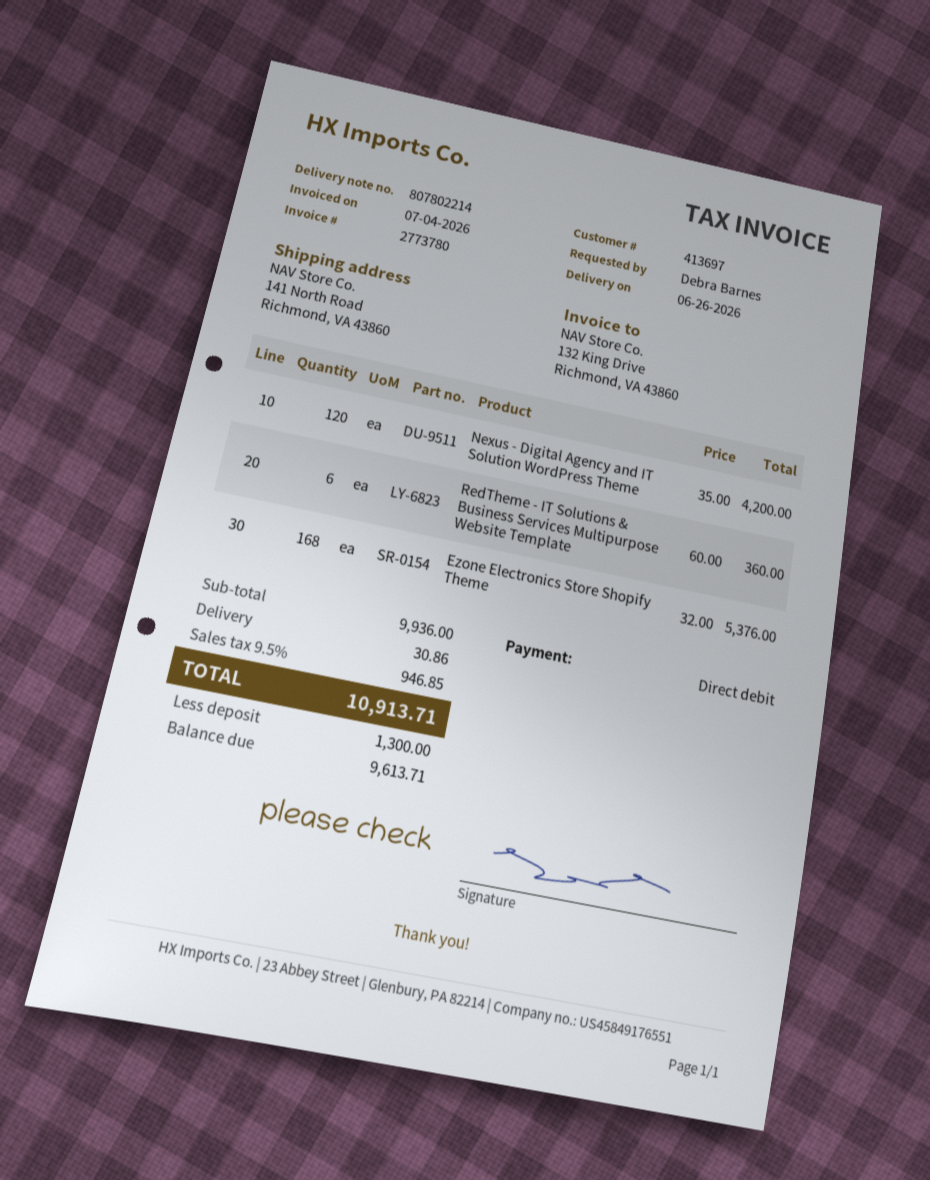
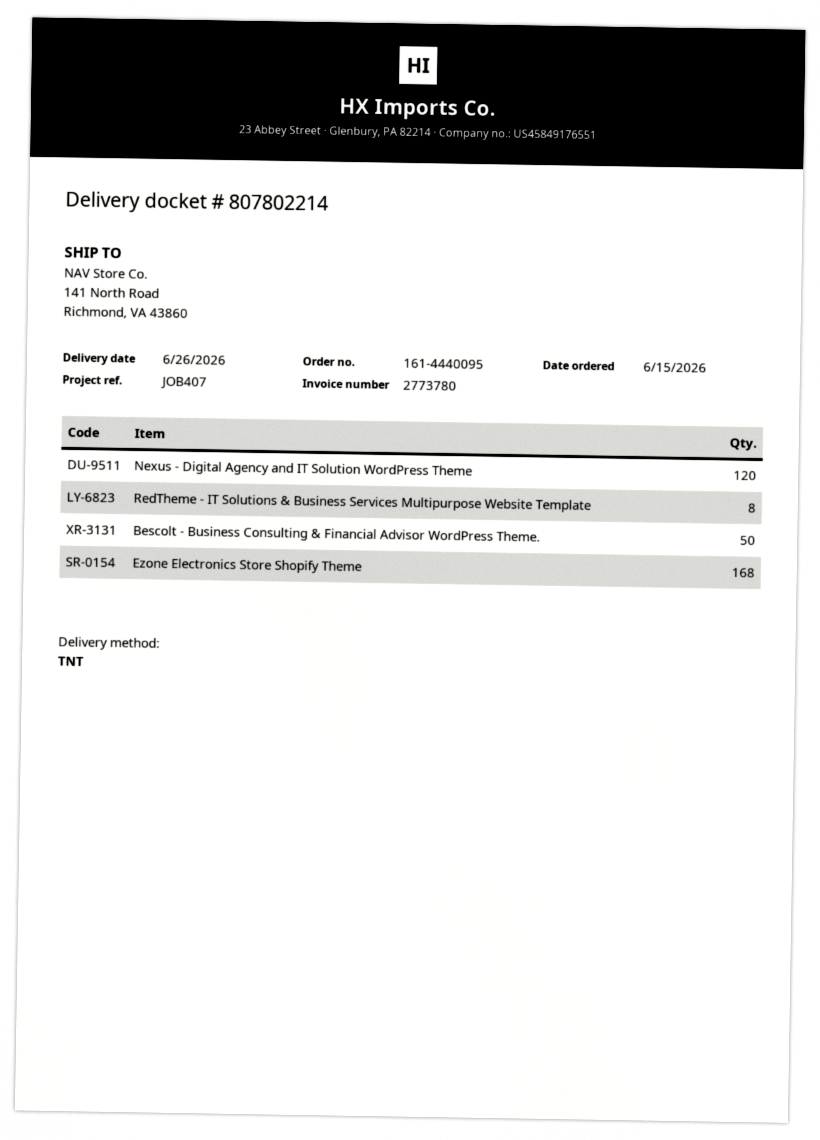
RedTheme - IT Solutions & Business Services Multipurpose Website Template: 6 -> 8
Bescolt - Business Consulting & Financial Advisor WordPress Theme.: none -> 50

